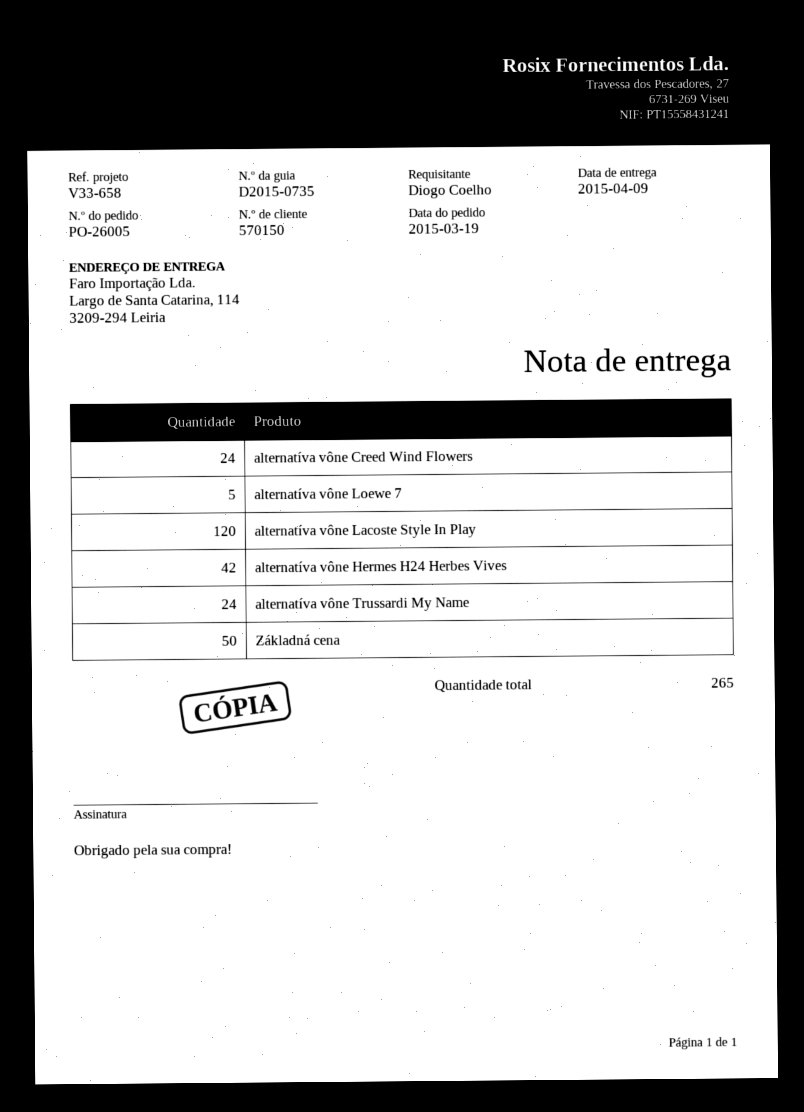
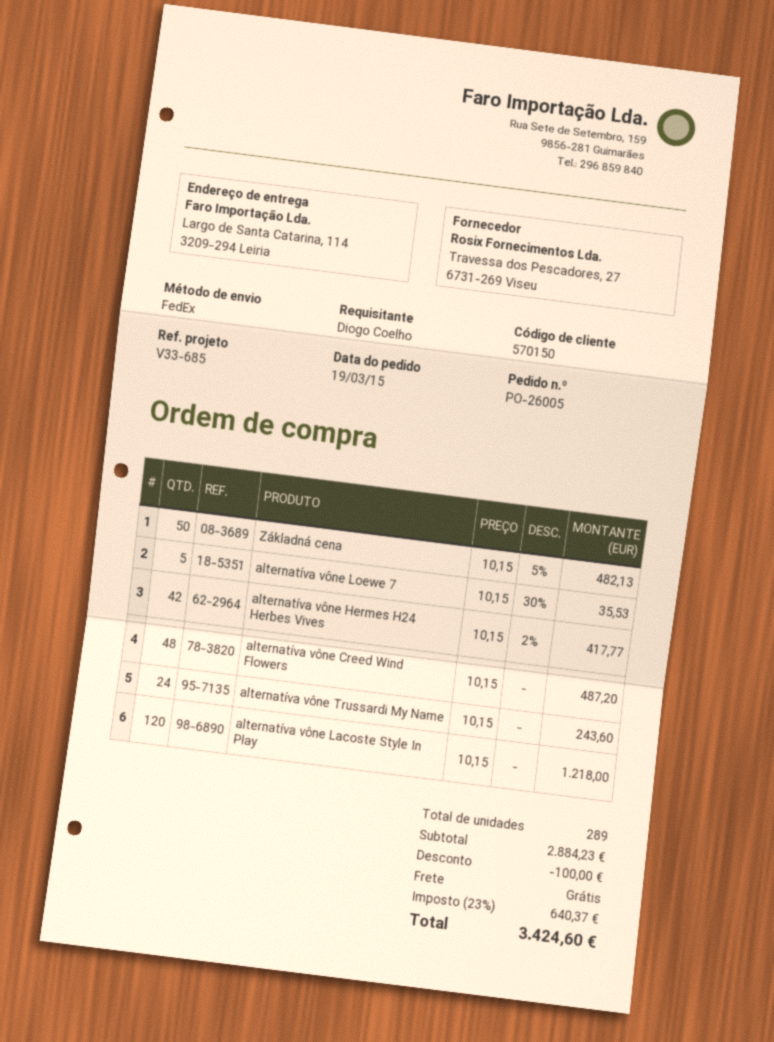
reference: V33-658 -> V33-685
alternatíva vône Creed Wind Flowers: 24 -> 48
total quantity: 265 -> 289

